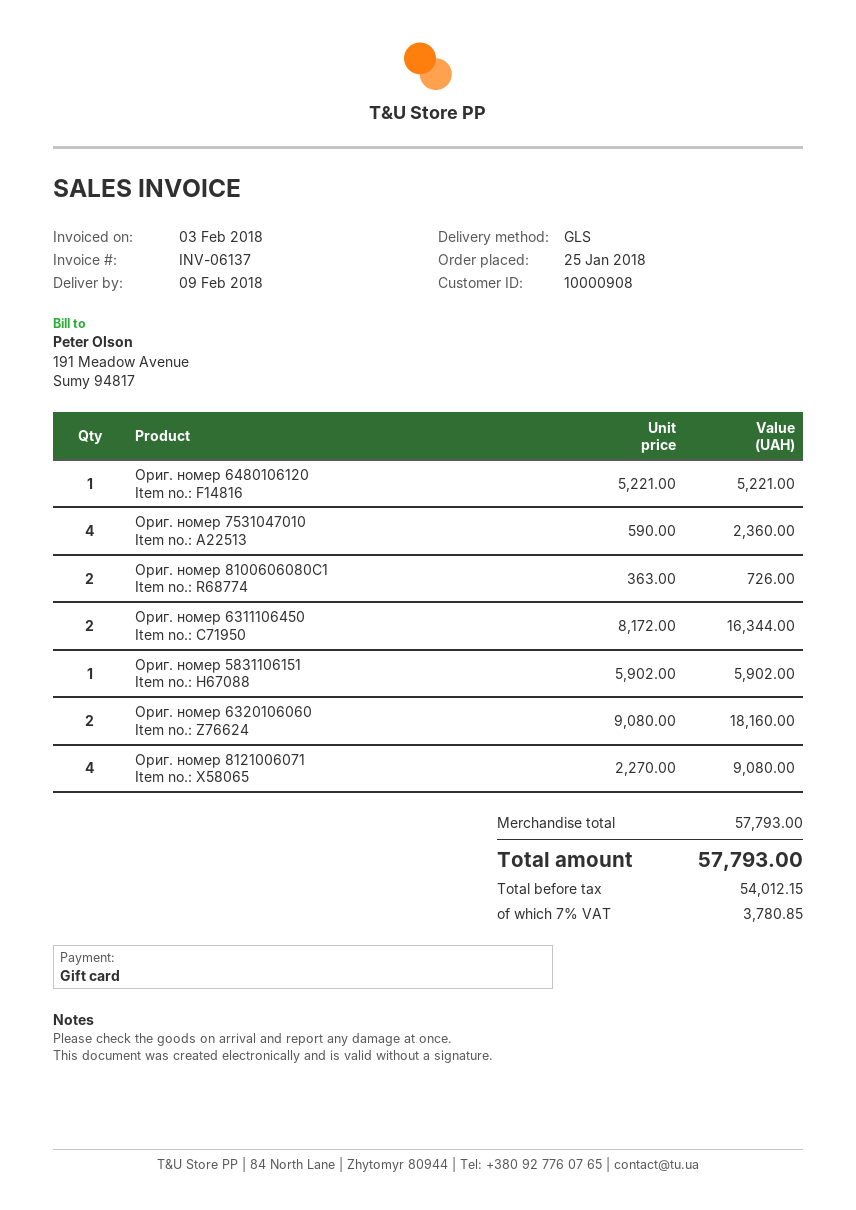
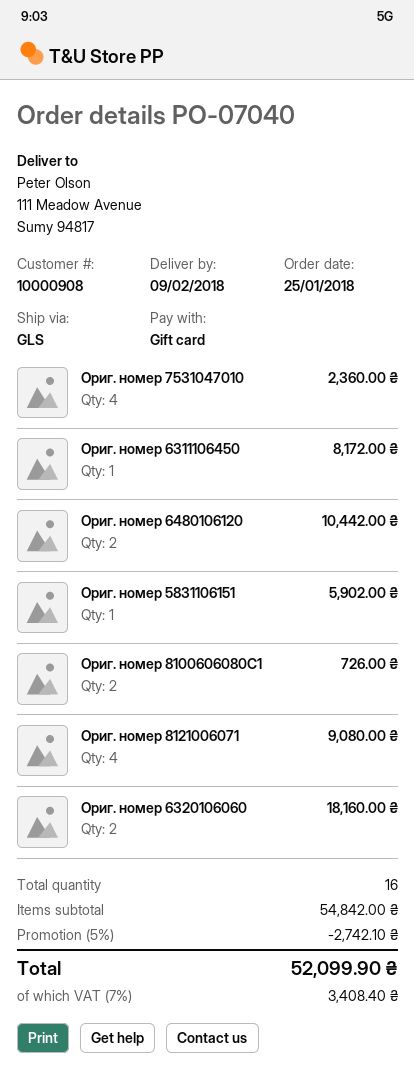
Ориг. номер 6480106120: 1 for 5221.00 -> 2 for 10442.00
Ориг. номер 6311106450: 2 for 16344.00 -> 1 for 8172.00
subtotal: 57793.00 -> 54842.00
discount: none -> 5% = 2742.10
tax: 7% = 3780.85 -> 7% = 3408.40
total: 57793.00 -> 52099.90

